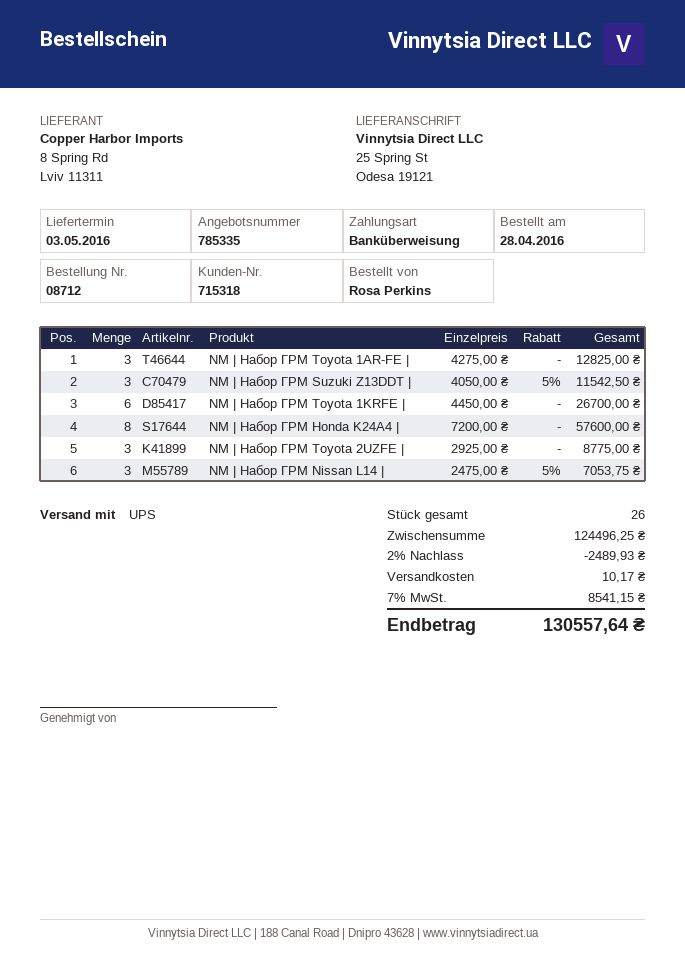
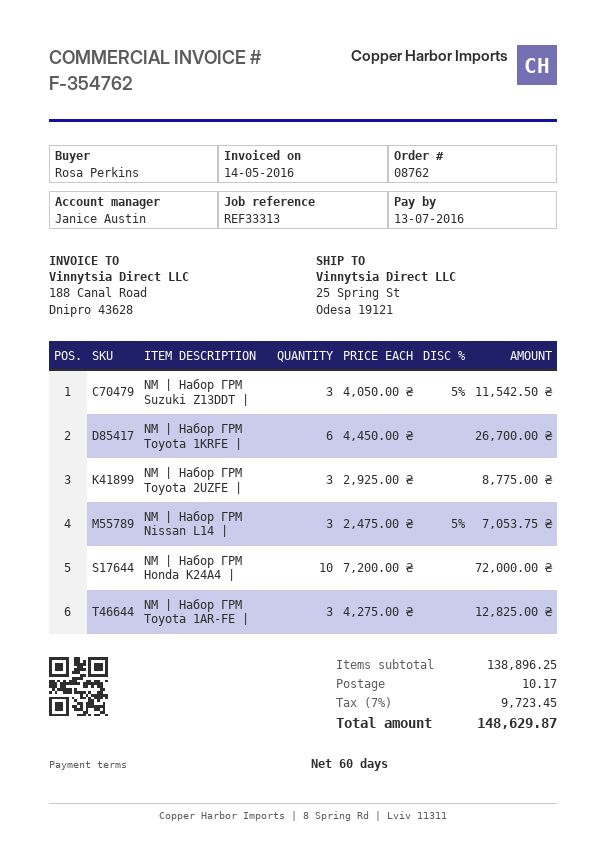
order number: 08712 -> 08762
NM | Набор ГРМ Honda K24A4 |: 8 x 7200.00 = 57600.00 -> 10 x 7200.00 = 72000.00
subtotal: 124496.25 -> 138896.25
discount: 2% = 2489.93 -> none
tax: 7% = 8541.15 -> 7% = 9723.45
total: 130557.64 -> 148629.87

